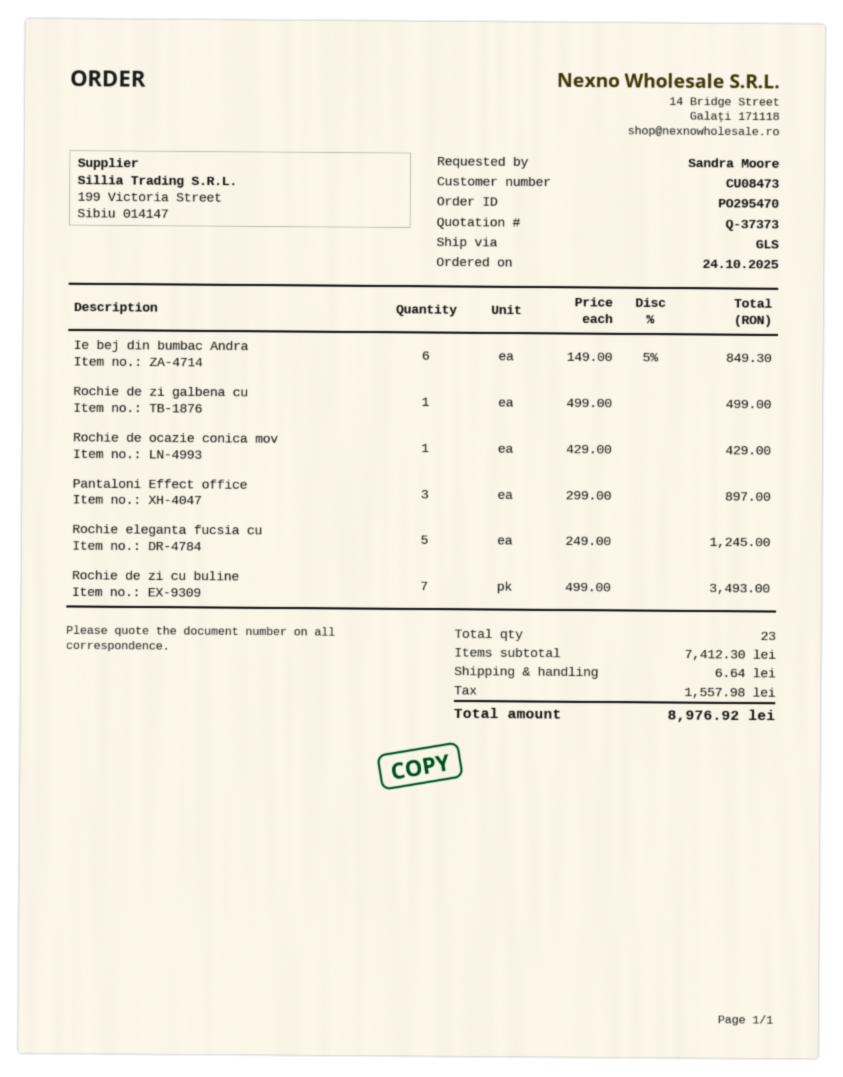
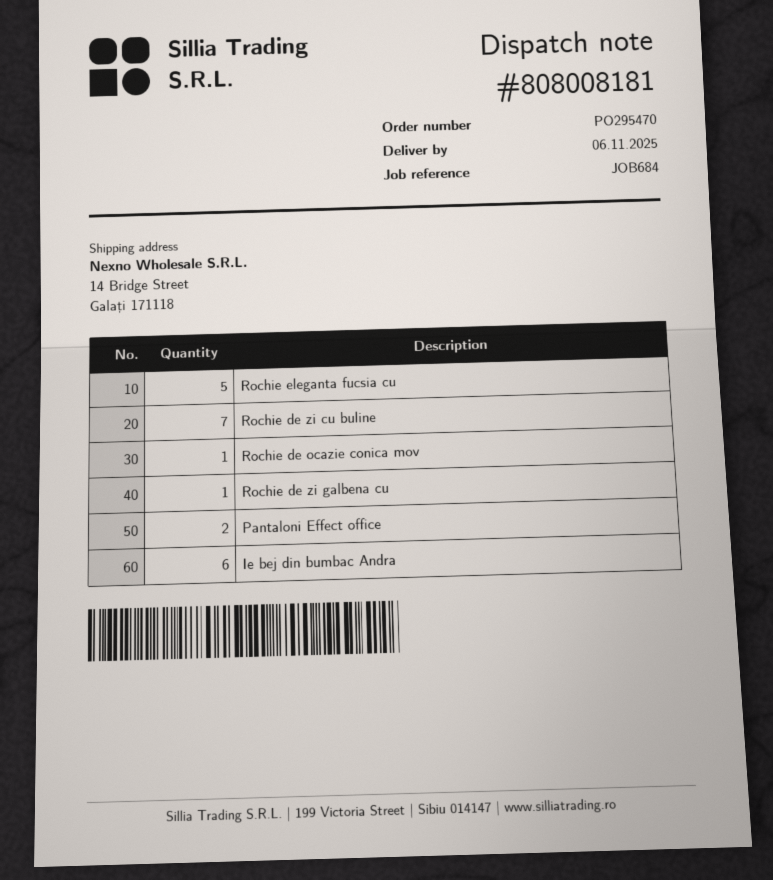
Pantaloni Effect office: 3 -> 2

